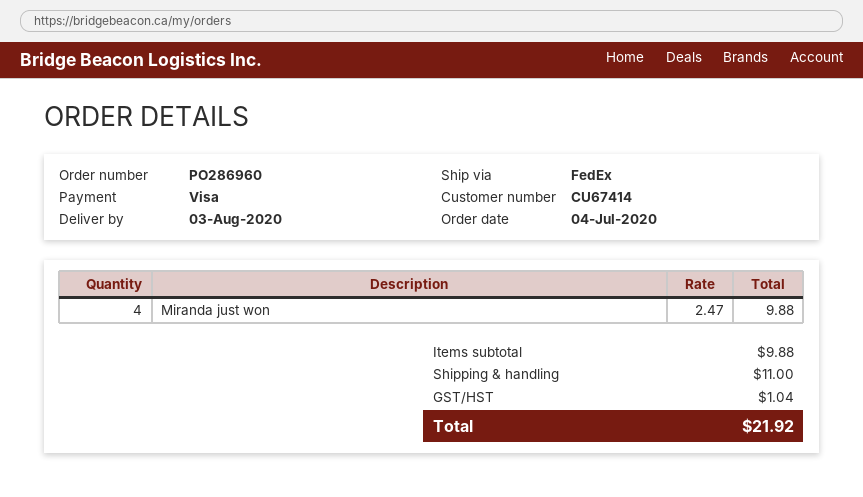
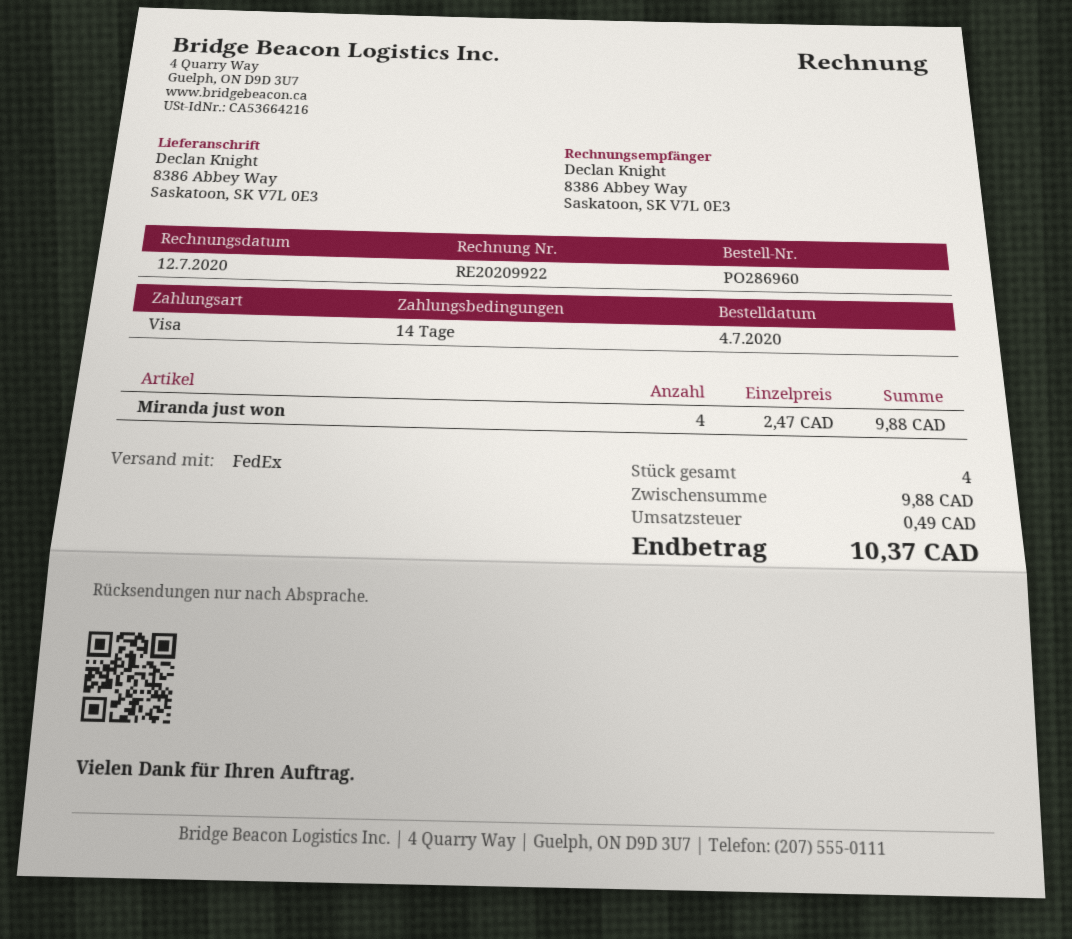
shipping: 11.00 -> none
tax: 1.04 -> 0.49
total: 21.92 -> 10.37

